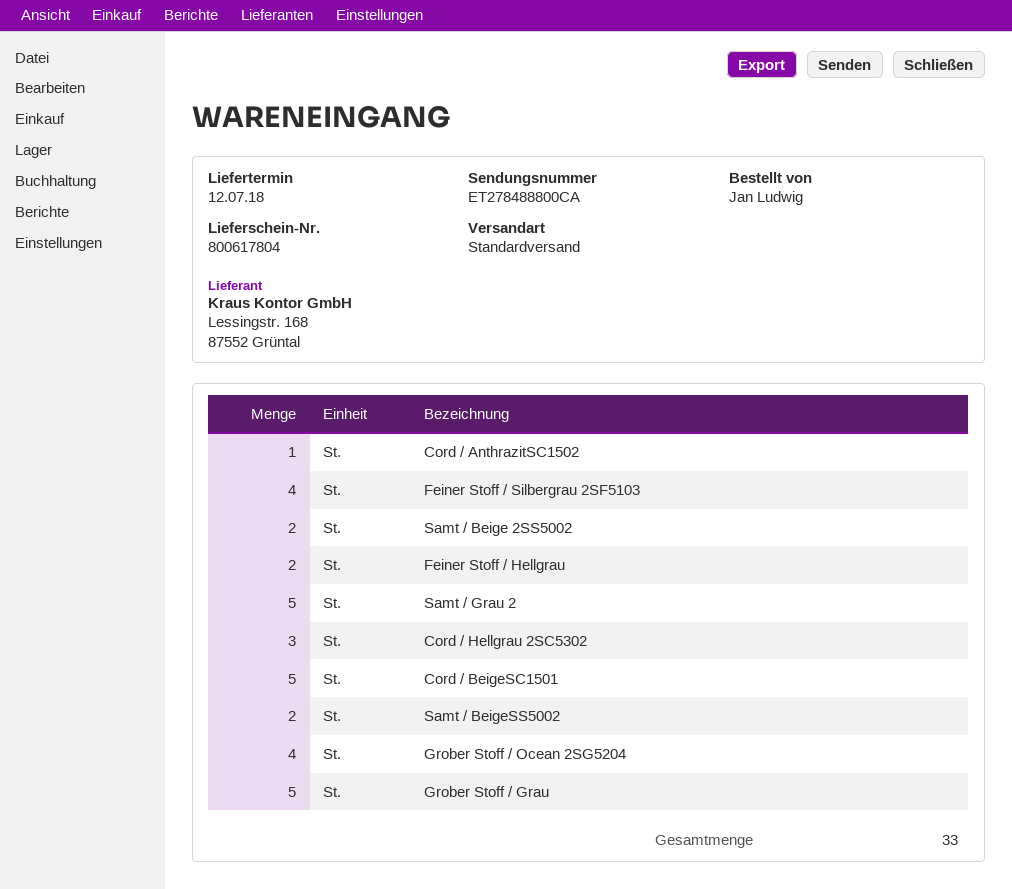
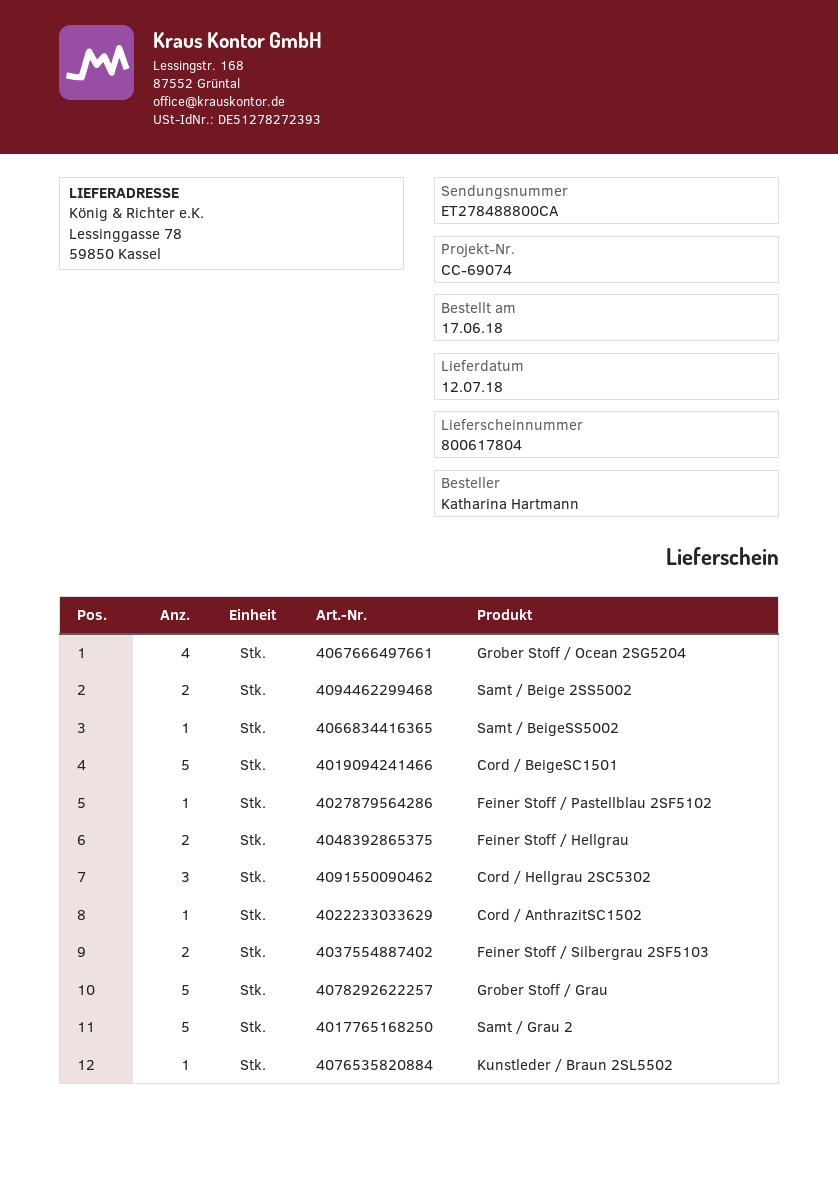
ordered by: Jan Ludwig -> Katharina Hartmann
Feiner Stoff / Silbergrau 2SF5103: 4 -> 2
Samt / BeigeSS5002: 2 -> 1
Feiner Stoff / Pastellblau 2SF5102: none -> 1
Kunstleder / Braun 2SL5502: none -> 1

